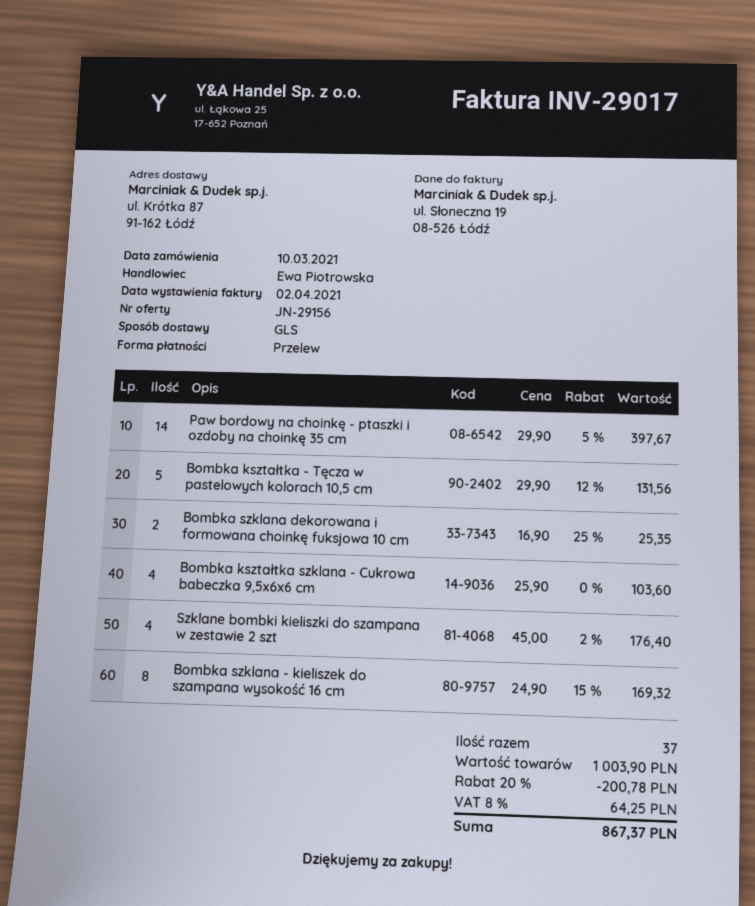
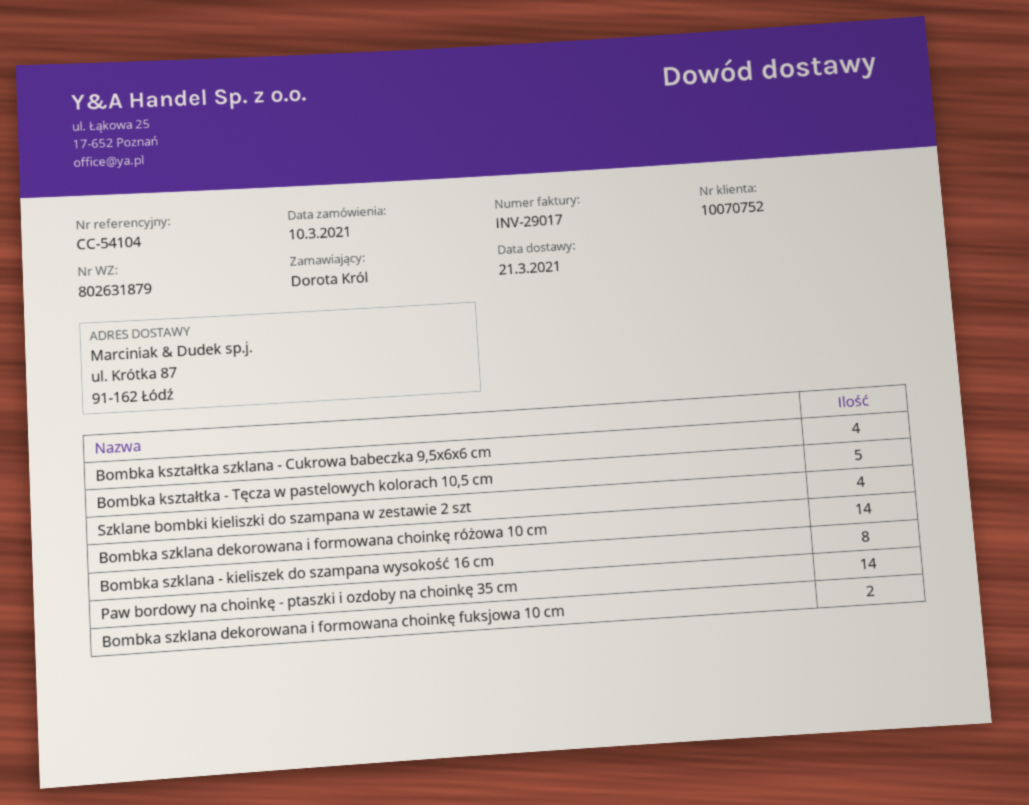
Bombka szklana dekorowana i formowana choinkę różowa 10 cm: none -> 14

